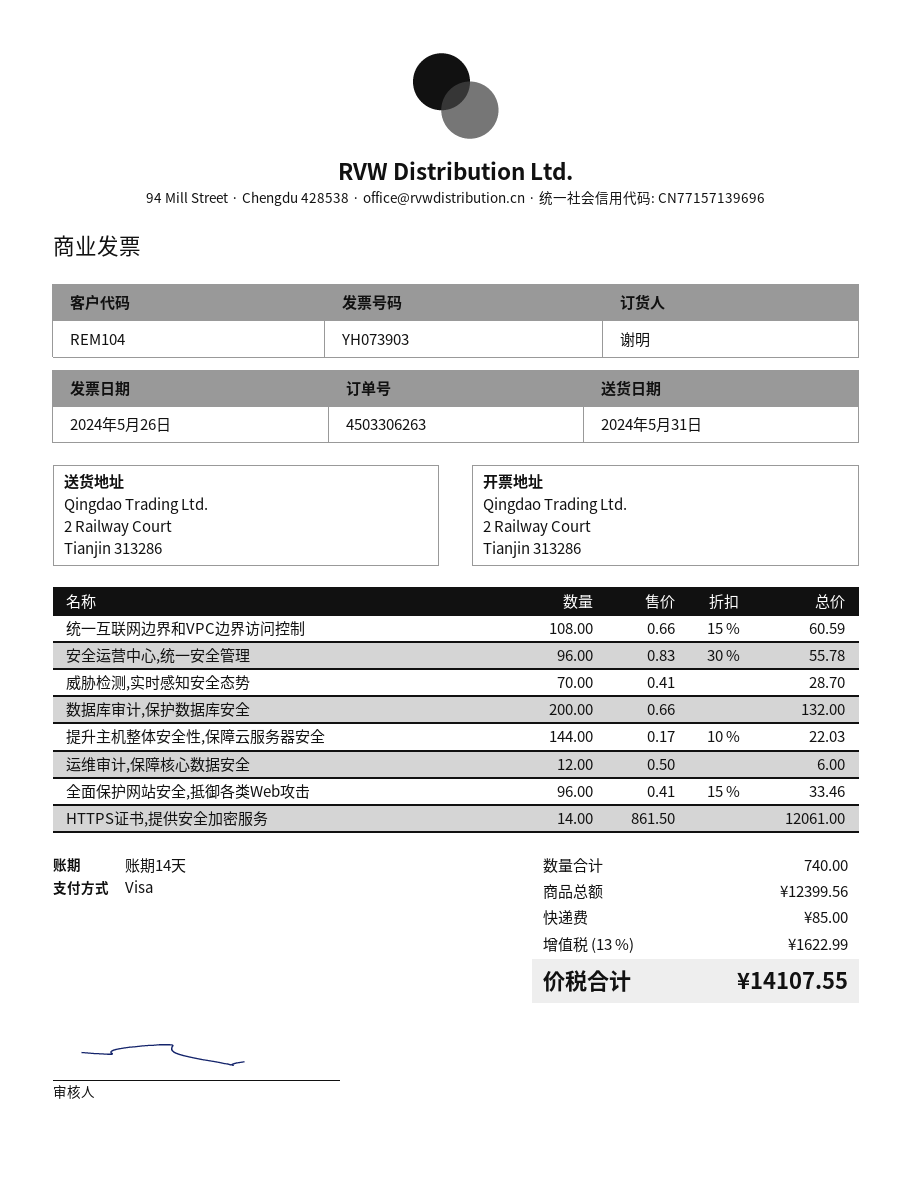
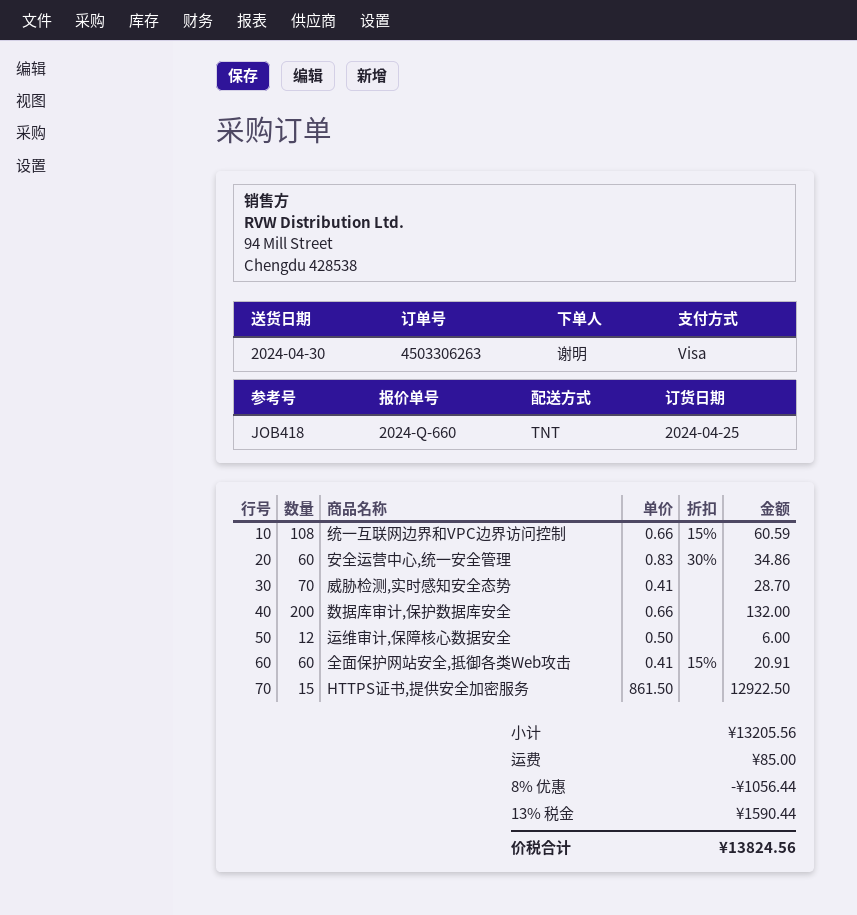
delivery date: 2024-05-31 -> 2024-04-30
安全运营中心,统一安全管理: 96 x 0.83 - 30% = 55.78 -> 60 x 0.83 - 30% = 34.86
提升主机整体安全性,保障云服务器安全: 144 x 0.17 - 10% = 22.03 -> none
全面保护网站安全,抵御各类Web攻击: 96 x 0.41 - 15% = 33.46 -> 60 x 0.41 - 15% = 20.91
HTTPS证书,提供安全加密服务: 14 x 861.50 = 12061.00 -> 15 x 861.50 = 12922.50
subtotal: 12399.56 -> 13205.56
discount: none -> 8% = 1056.44
tax: 13% = 1622.99 -> 13% = 1590.44
total: 14107.55 -> 13824.56

